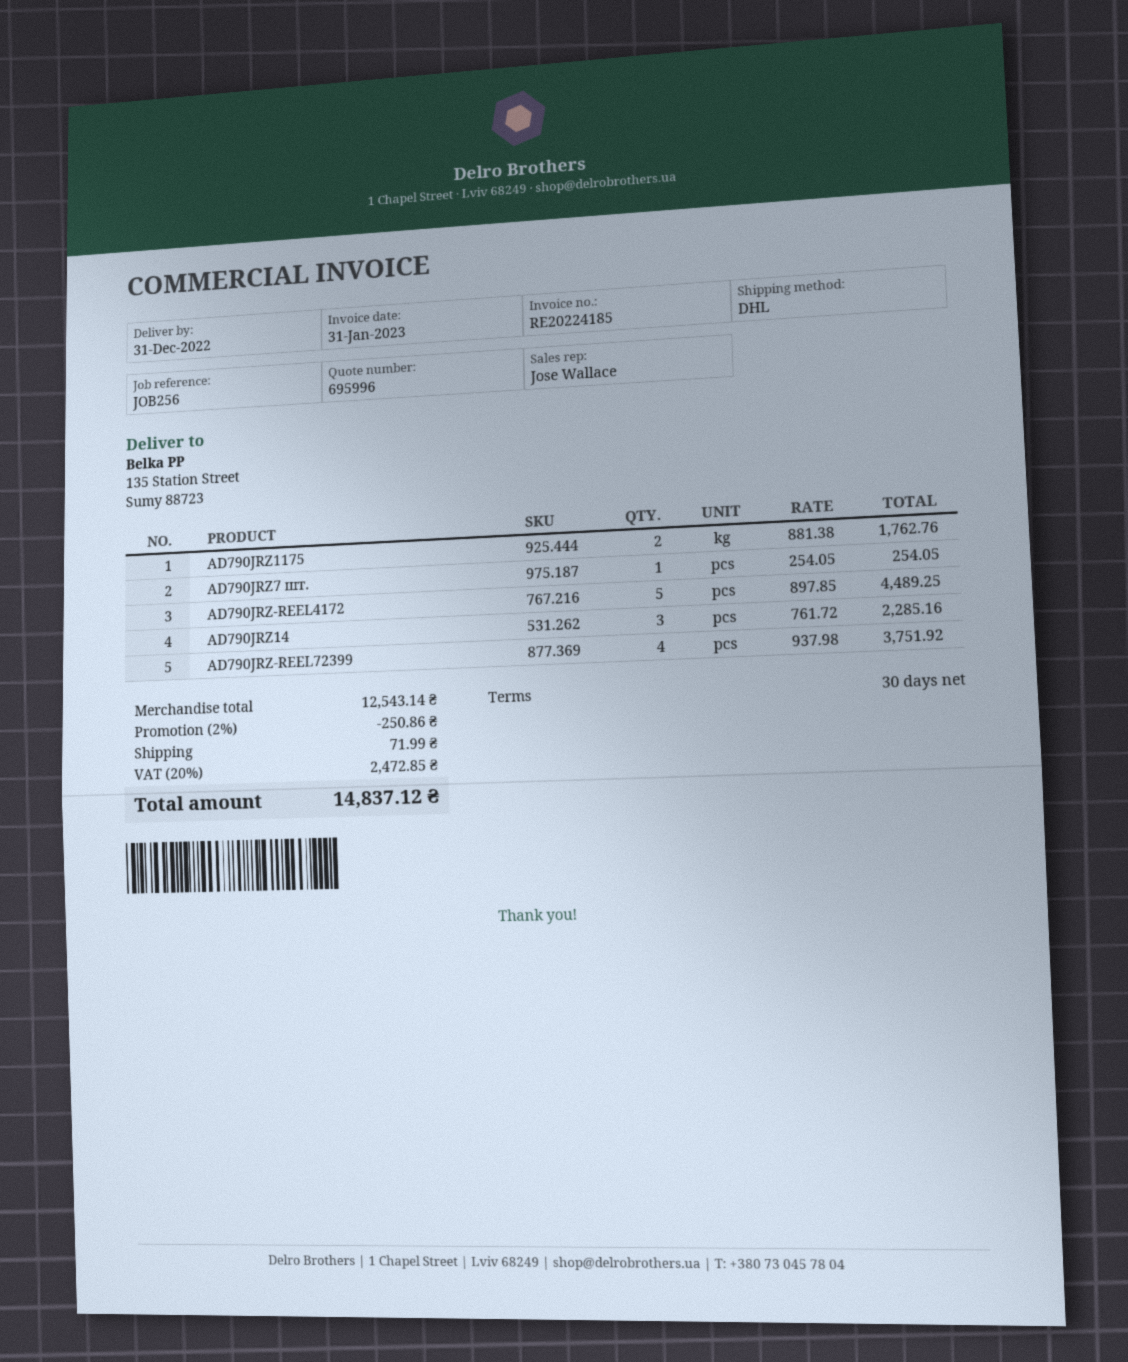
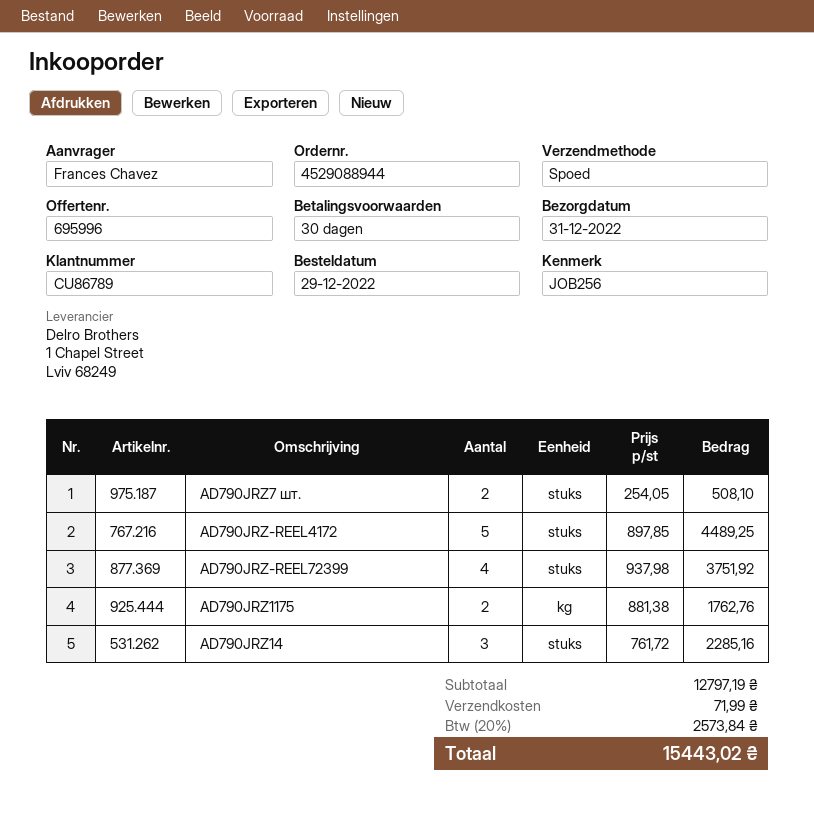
shipping method: DHL -> express
AD790JRZ7 шт.: 1 x 254.05 = 254.05 -> 2 x 254.05 = 508.10
subtotal: 12543.14 -> 12797.19
discount: 2% = 250.86 -> none
tax: 20% = 2472.85 -> 20% = 2573.84
total: 14837.12 -> 15443.02

